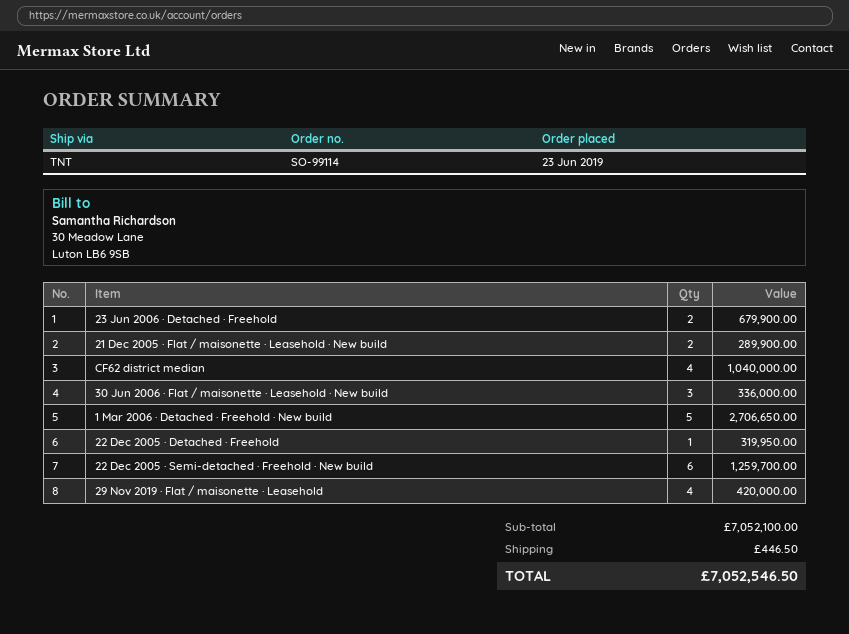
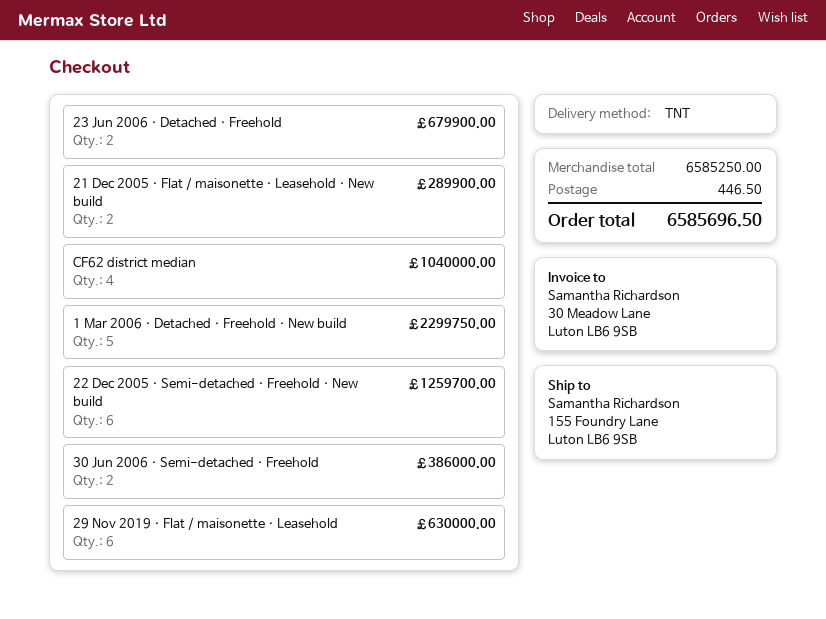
30 Jun 2006 · Flat / maisonette · Leasehold · New build: 3 for 336000.00 -> none
1 Mar 2006 · Detached · Freehold · New build: 5 for 2706650.00 -> 5 for 2299750.00
22 Dec 2005 · Detached · Freehold: 1 for 319950.00 -> none
29 Nov 2019 · Flat / maisonette · Leasehold: 4 for 420000.00 -> 6 for 630000.00
30 Jun 2006 · Semi-detached · Freehold: none -> 2 for 386000.00
subtotal: 7052100.00 -> 6585250.00
total: 7052546.50 -> 6585696.50

